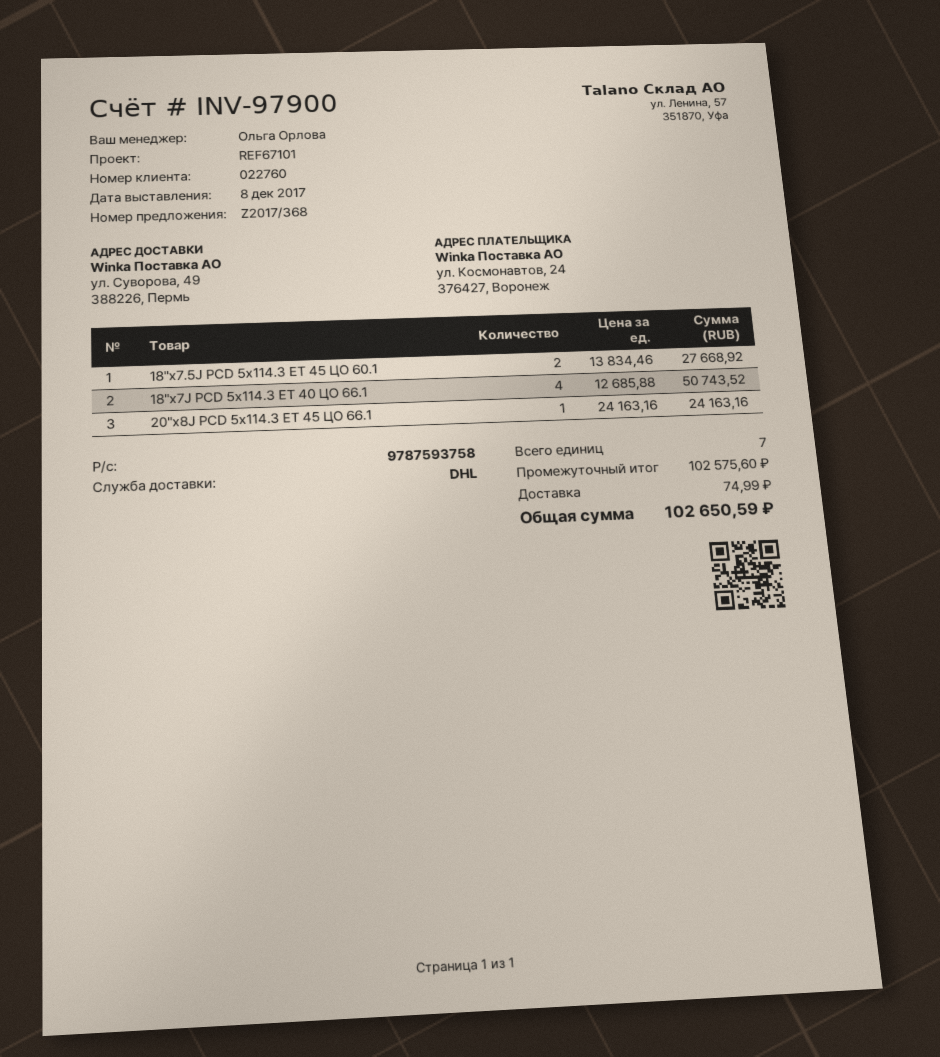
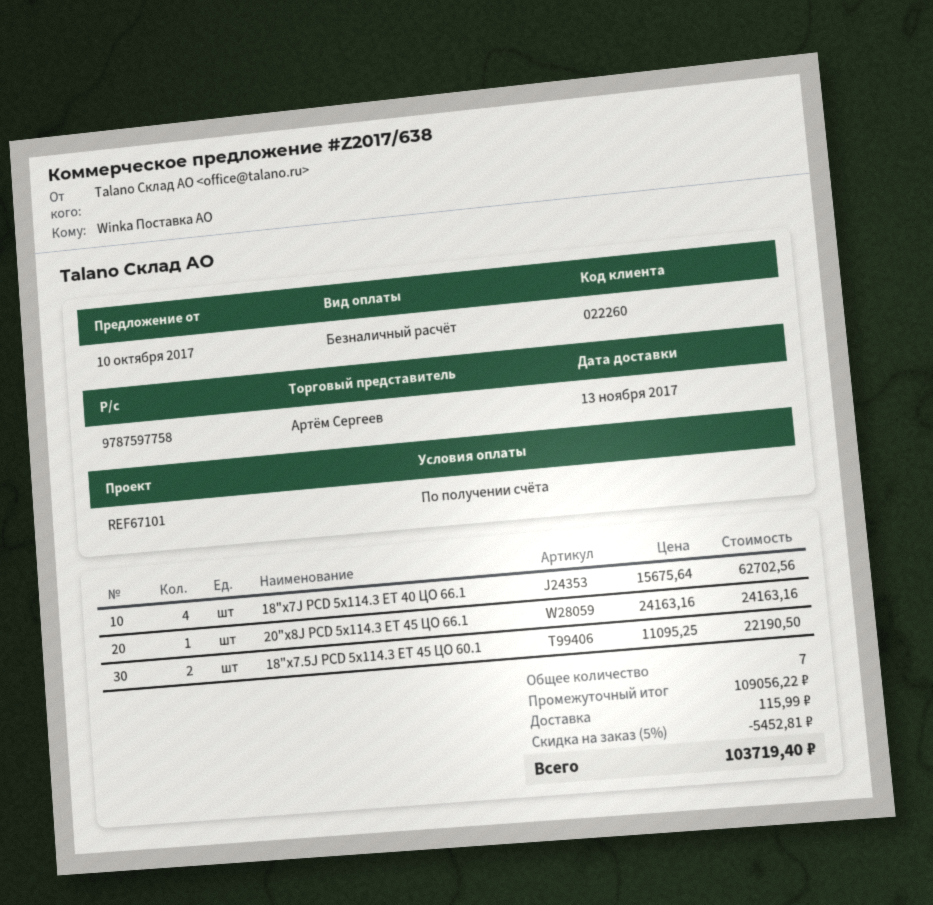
quote number: Z2017/368 -> Z2017/638
customer number: 022760 -> 022260
sales rep: Ольга Орлова -> Артём Сергеев
bank account: 9787593758 -> 9787597758
18"x7.5J PCD 5x114.3 ЕТ 45 ЦО 60.1: 2 x 13834.46 = 27668.92 -> 2 x 11095.25 = 22190.50
18"x7J PCD 5x114.3 ЕТ 40 ЦО 66.1: 4 x 12685.88 = 50743.52 -> 4 x 15675.64 = 62702.56
subtotal: 102575.60 -> 109056.22
discount: none -> 5% = 5452.81
shipping: 74.99 -> 115.99
total: 102650.59 -> 103719.40

